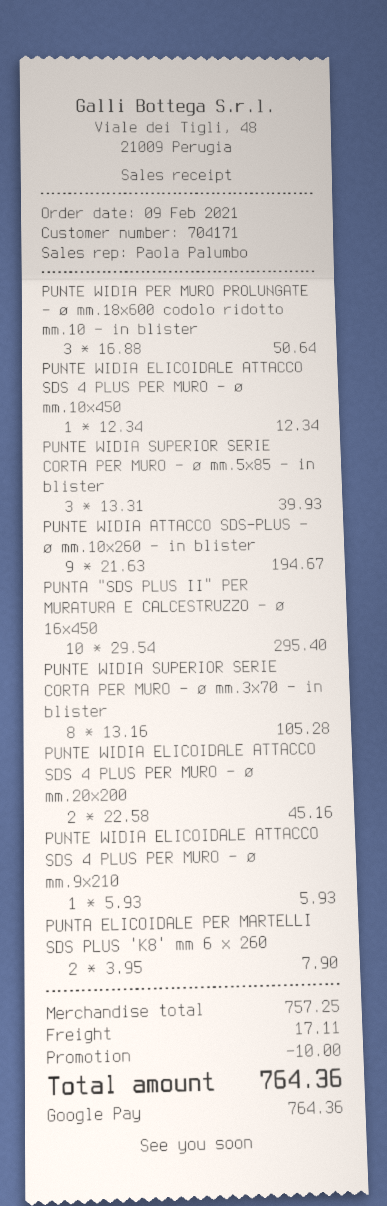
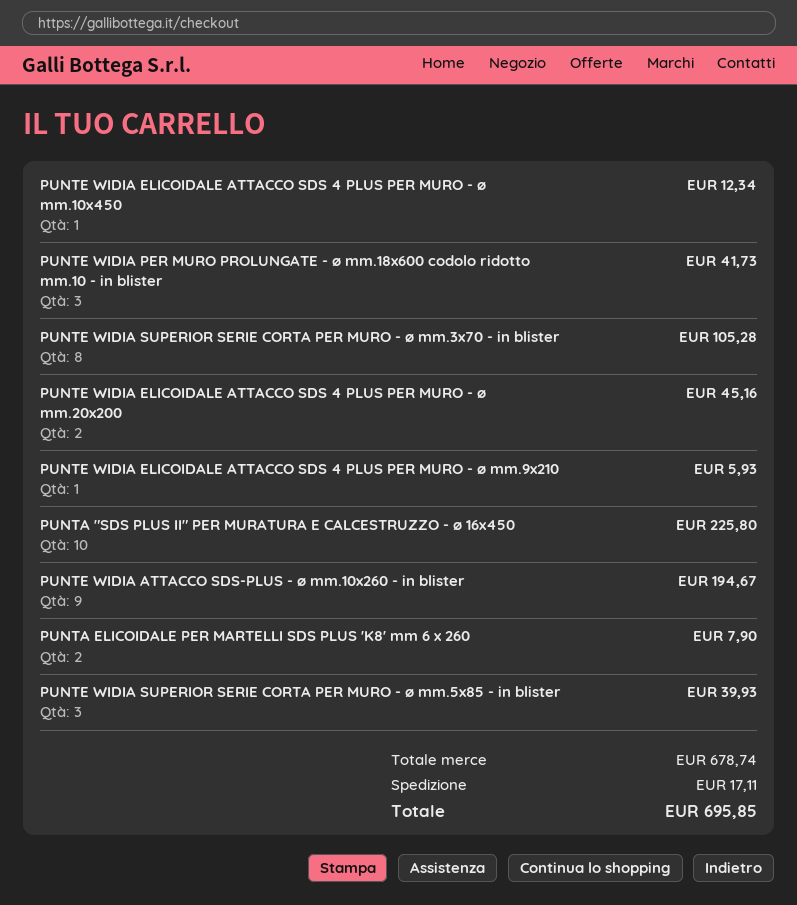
PUNTE WIDIA PER MURO PROLUNGATE - ø mm.18x600 codolo ridotto mm.10 - in blister: 3 for 50.64 -> 3 for 41.73
PUNTA "SDS PLUS II" PER MURATURA E CALCESTRUZZO - ø 16x450: 10 for 295.40 -> 10 for 225.80
subtotal: 757.25 -> 678.74
discount: 10.00 -> none
total: 764.36 -> 695.85

